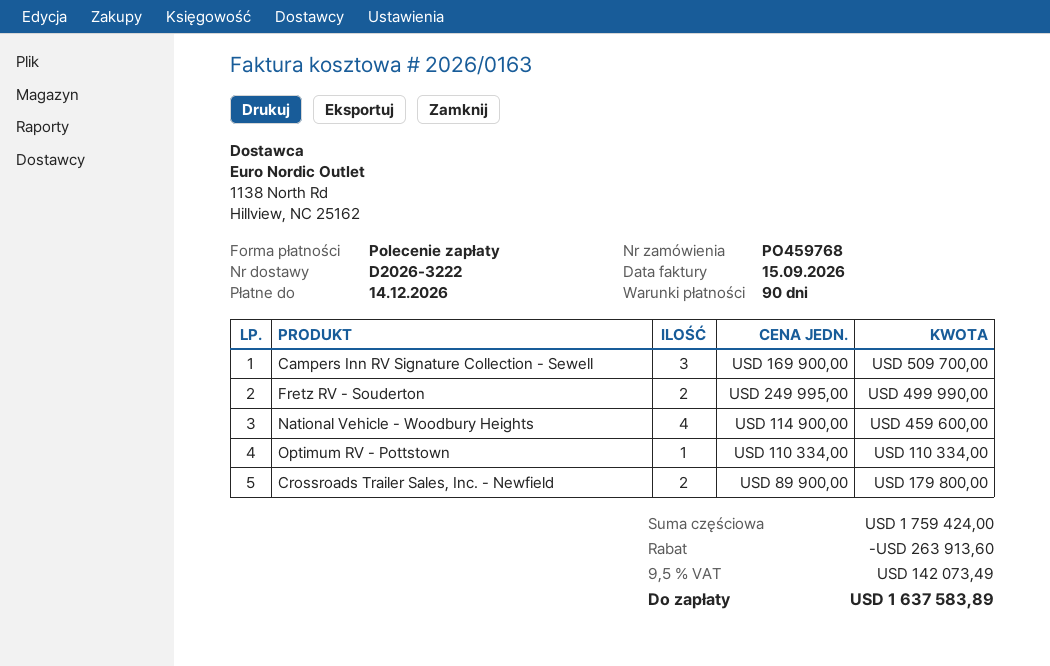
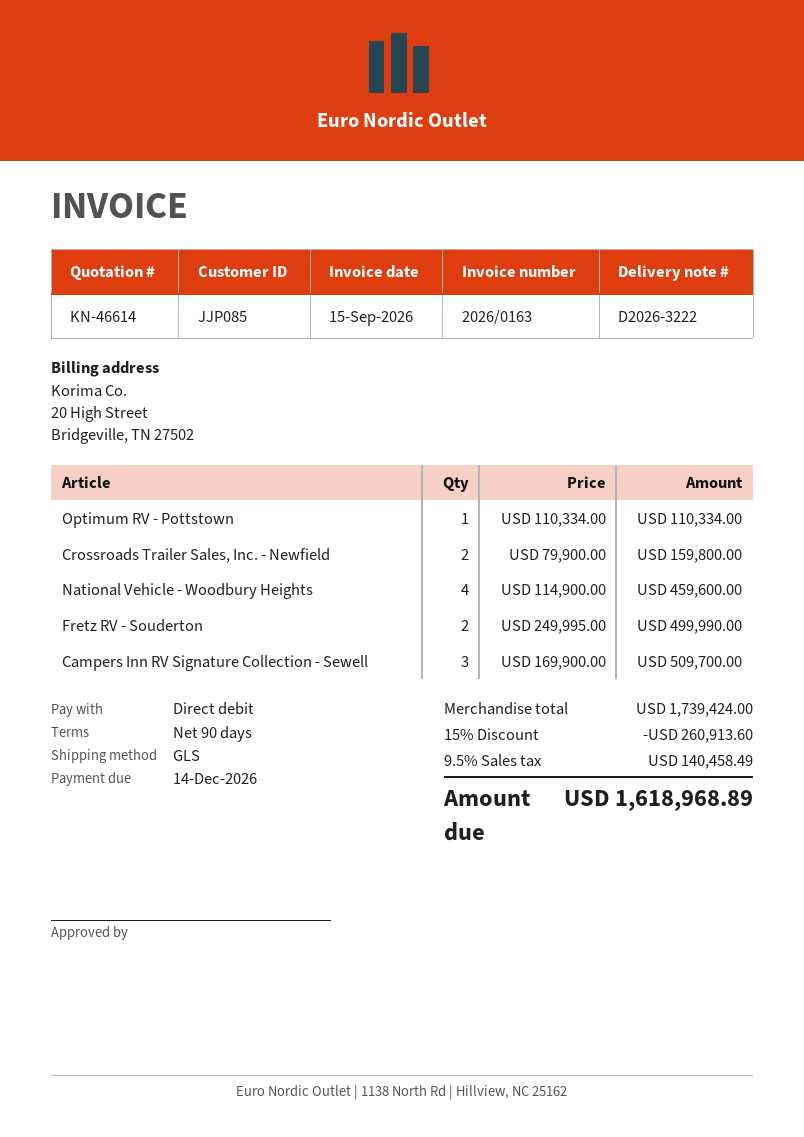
Crossroads Trailer Sales, Inc. - Newfield: 2 x 89900.00 = 179800.00 -> 2 x 79900.00 = 159800.00
subtotal: 1759424.00 -> 1739424.00
discount: 263913.60 -> 260913.60
tax: 9.5% = 142073.49 -> 9.5% = 140458.49
total: 1637583.89 -> 1618968.89

